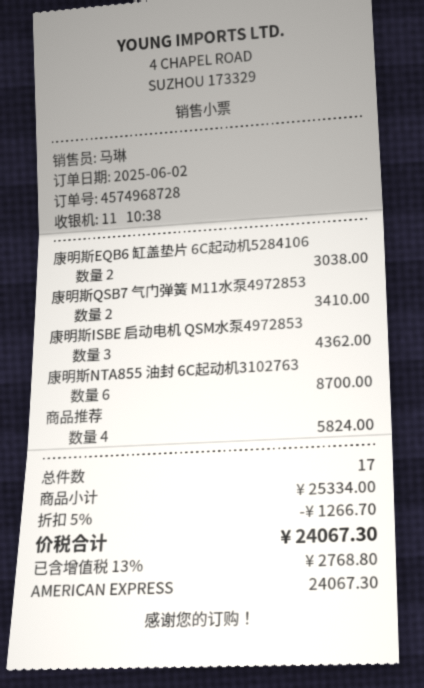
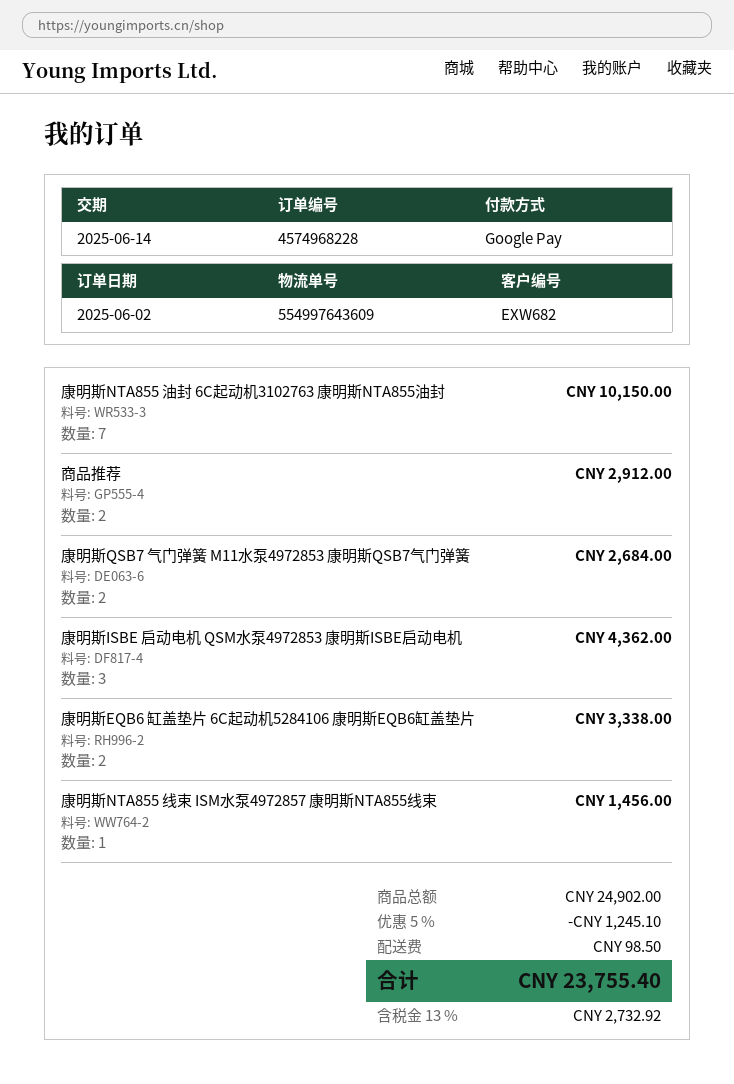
order number: 4574968728 -> 4574968228
payment method: American Express -> Google Pay
康明斯EQB6 缸盖垫片 6C起动机5284106: 2 for 3038.00 -> 2 for 3338.00
康明斯QSB7 气门弹簧 M11水泵4972853: 2 for 3410.00 -> 2 for 2684.00
康明斯NTA855 油封 6C起动机3102763: 6 for 8700.00 -> 7 for 10150.00
商品推荐: 4 for 5824.00 -> 2 for 2912.00
康明斯NTA855 线束 ISM水泵4972857 康明斯NTA855线束: none -> 1 for 1456.00
subtotal: 25334.00 -> 24902.00
discount: 5% = 1266.70 -> 5% = 1245.10
shipping: none -> 98.50
tax: 13% = 2768.80 -> 13% = 2732.92
total: 24067.30 -> 23755.40

